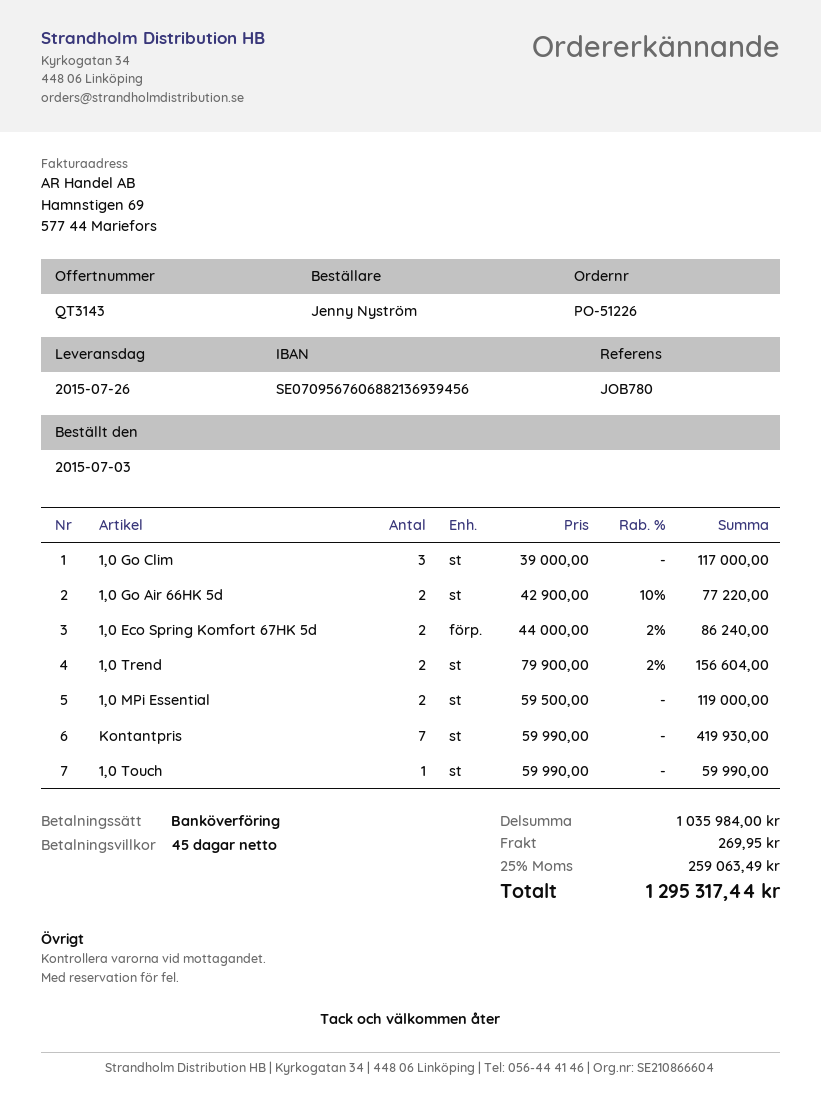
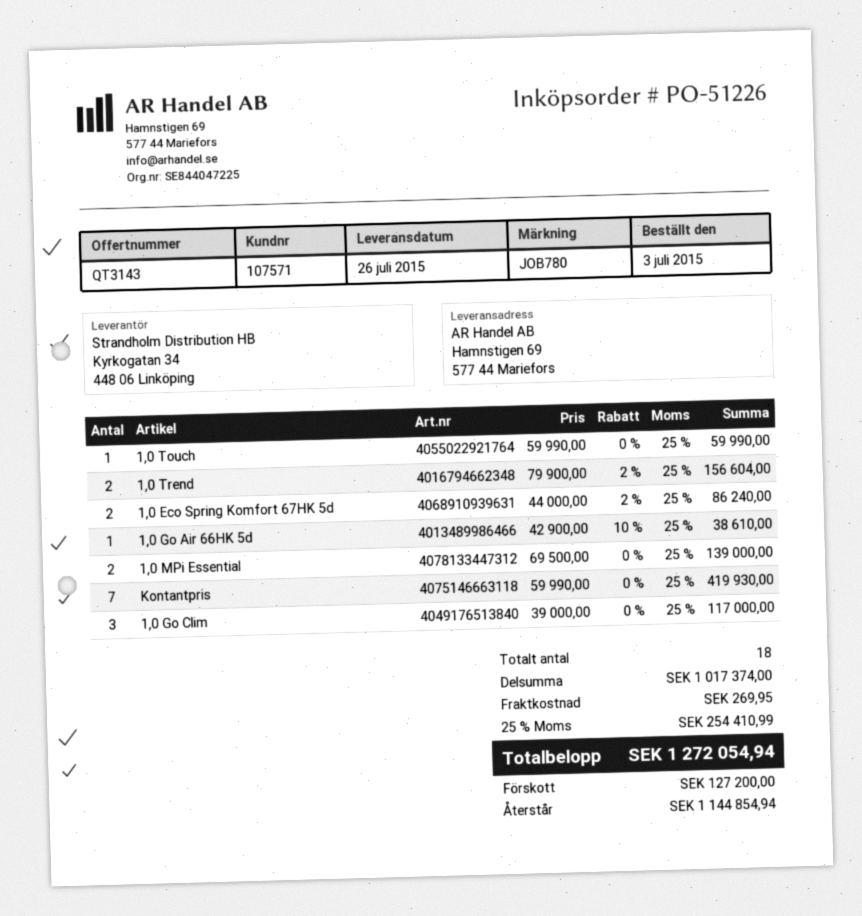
1,0 Go Air 66HK 5d: 2 x 42900.00 - 10% = 77220.00 -> 1 x 42900.00 - 10% = 38610.00
1,0 MPi Essential: 2 x 59500.00 = 119000.00 -> 2 x 69500.00 = 139000.00
subtotal: 1035984.00 -> 1017374.00
tax: 25% = 259063.49 -> 25% = 254410.99
total: 1295317.44 -> 1272054.94

